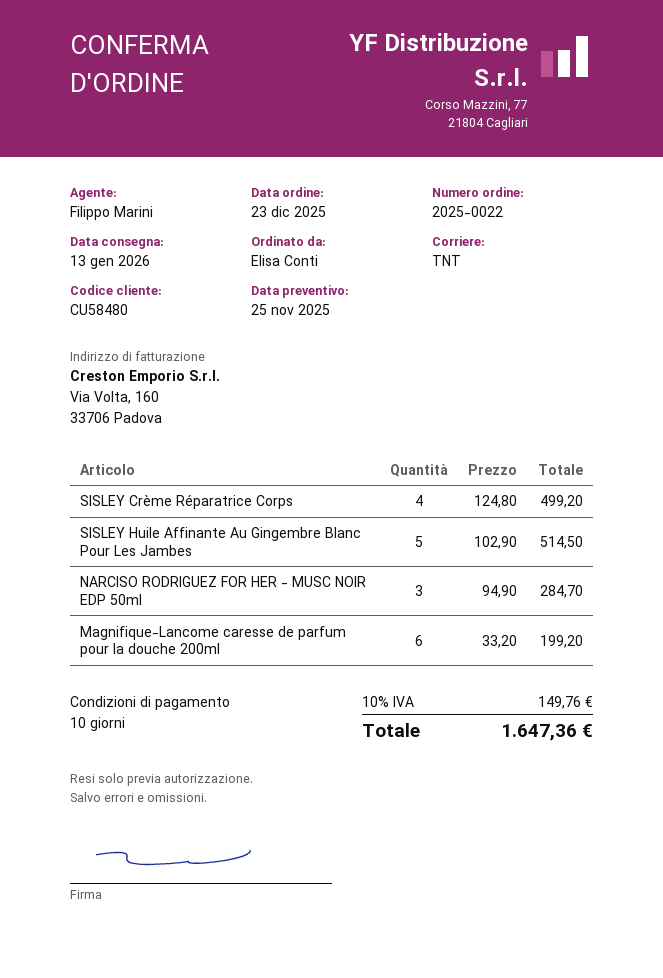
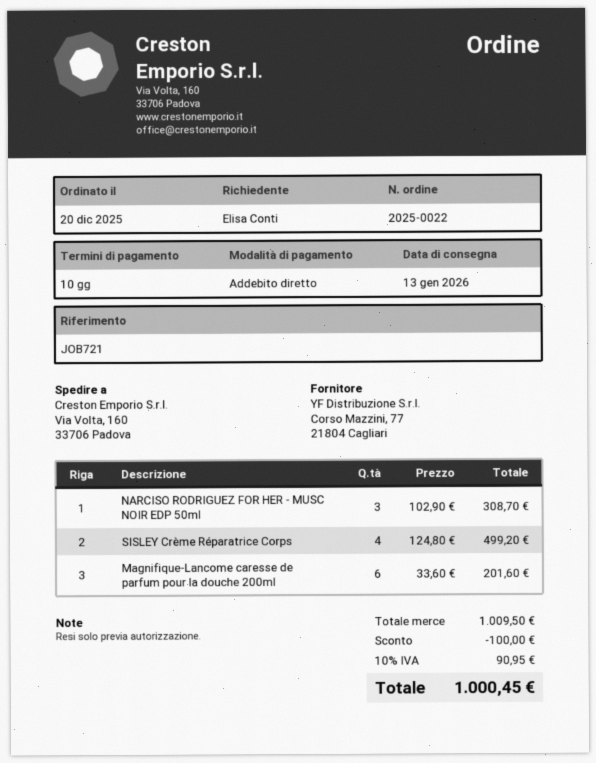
order date: 2025-12-23 -> 2025-12-20
SISLEY Huile Affinante Au Gingembre Blanc Pour Les Jambes: 5 x 102.90 = 514.50 -> none
NARCISO RODRIGUEZ FOR HER - MUSC NOIR EDP 50ml: 3 x 94.90 = 284.70 -> 3 x 102.90 = 308.70
Magnifique-Lancome caresse de parfum pour la douche 200ml: 6 x 33.20 = 199.20 -> 6 x 33.60 = 201.60
discount: none -> 100.00
tax: 10% = 149.76 -> 10% = 90.95
total: 1647.36 -> 1000.45

